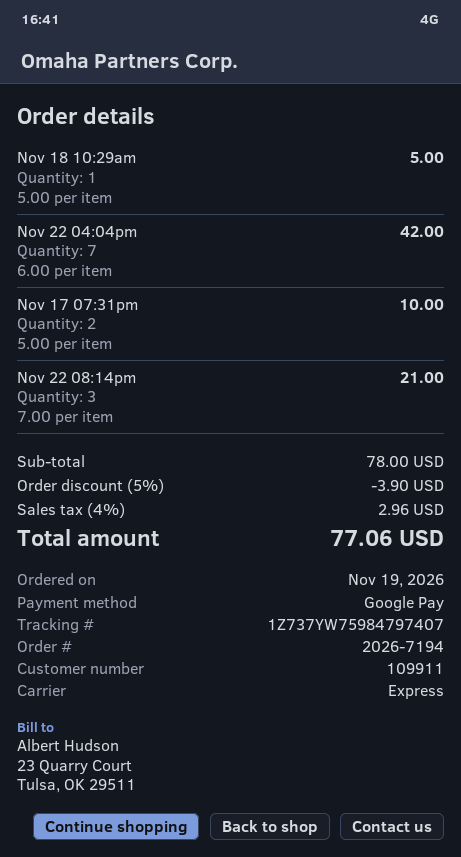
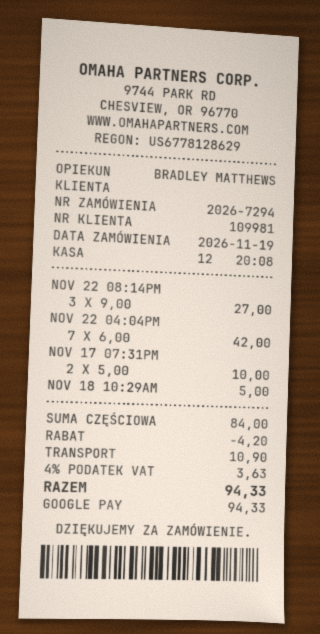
order number: 2026-7194 -> 2026-7294
customer number: 109911 -> 109981
Nov 22 08:14pm: 3 x 7.00 = 21.00 -> 3 x 9.00 = 27.00
subtotal: 78.00 -> 84.00
discount: 3.90 -> 4.20
shipping: none -> 10.90
tax: 4% = 2.96 -> 4% = 3.63
total: 77.06 -> 94.33

